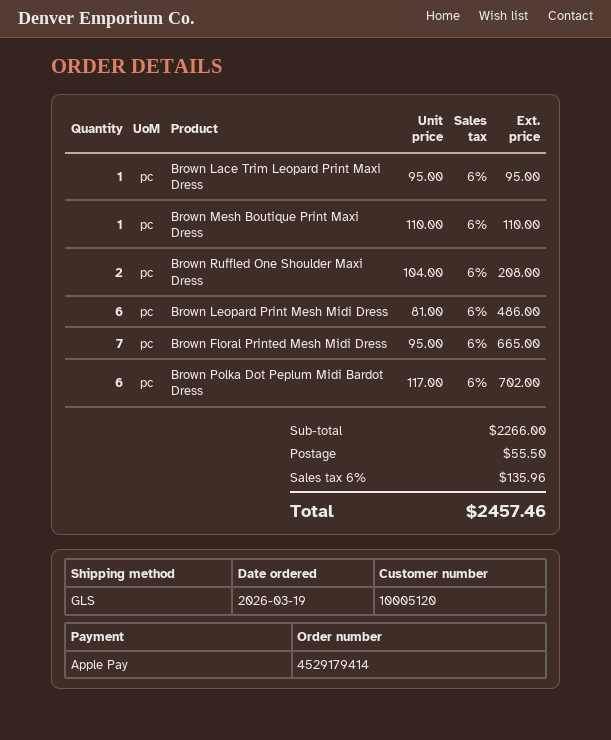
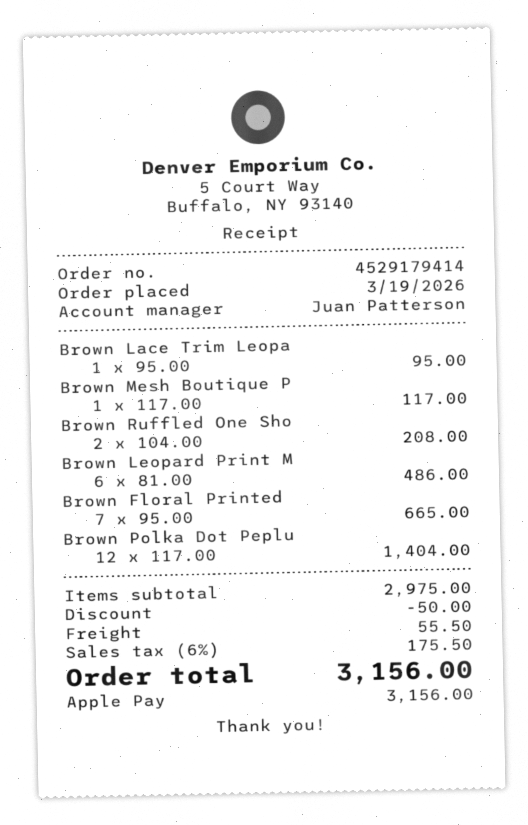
Brown Mesh Boutique Print Maxi Dress: 1 x 110.00 = 110.00 -> 1 x 117.00 = 117.00
Brown Polka Dot Peplum Midi Bardot Dress: 6 x 117.00 = 702.00 -> 12 x 117.00 = 1404.00
subtotal: 2266.00 -> 2975.00
discount: none -> 50.00
tax: 6% = 135.96 -> 6% = 175.50
total: 2457.46 -> 3156.00

